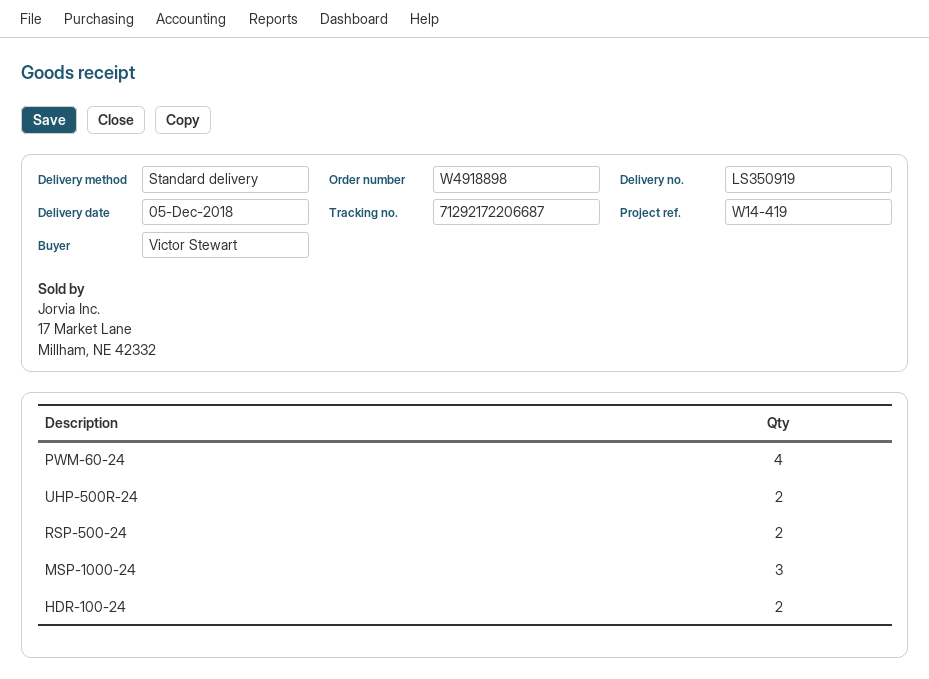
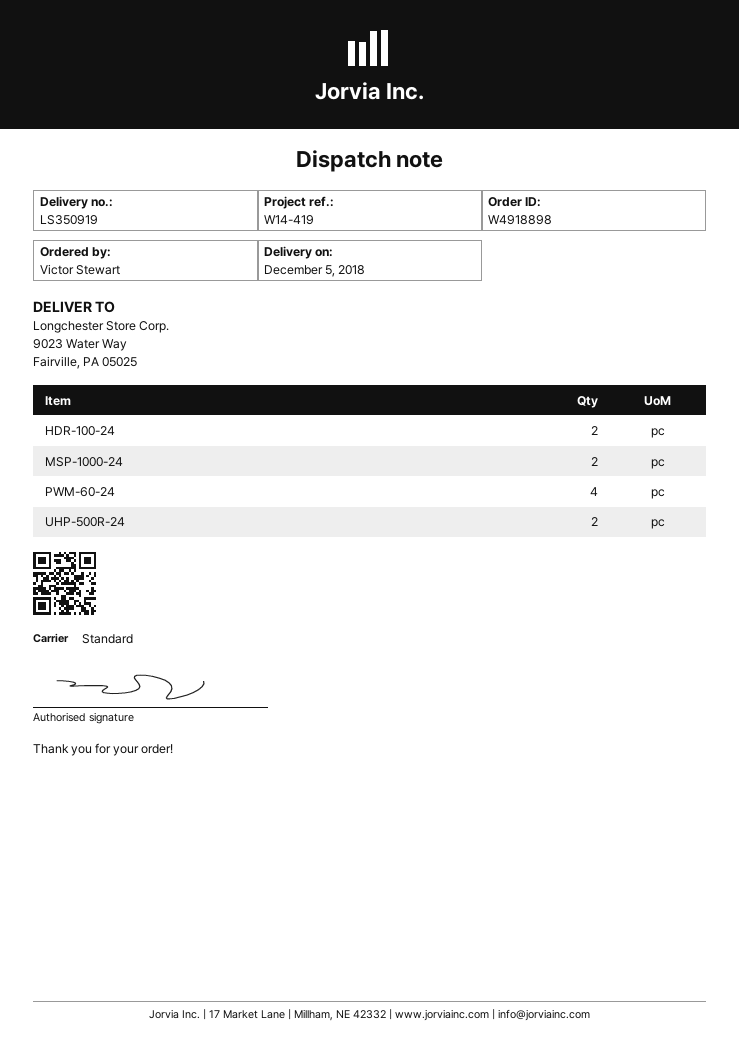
RSP-500-24: 2 -> none
MSP-1000-24: 3 -> 2

